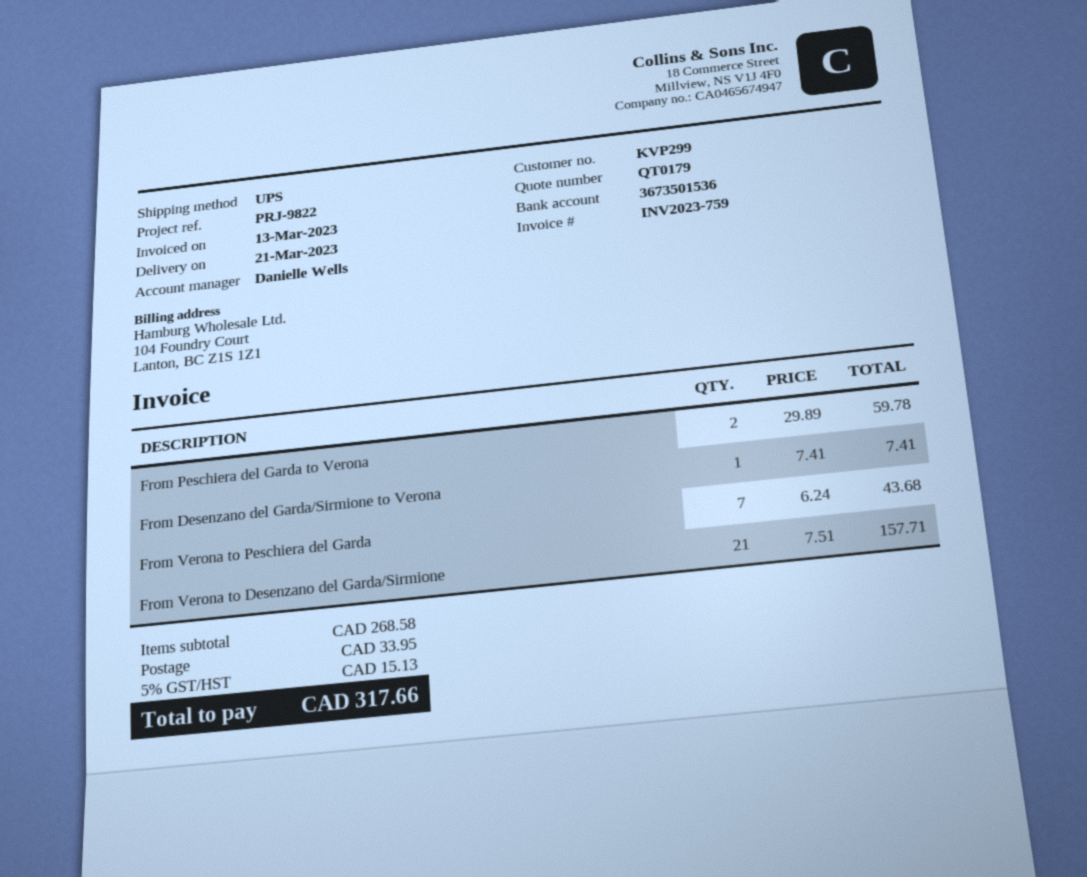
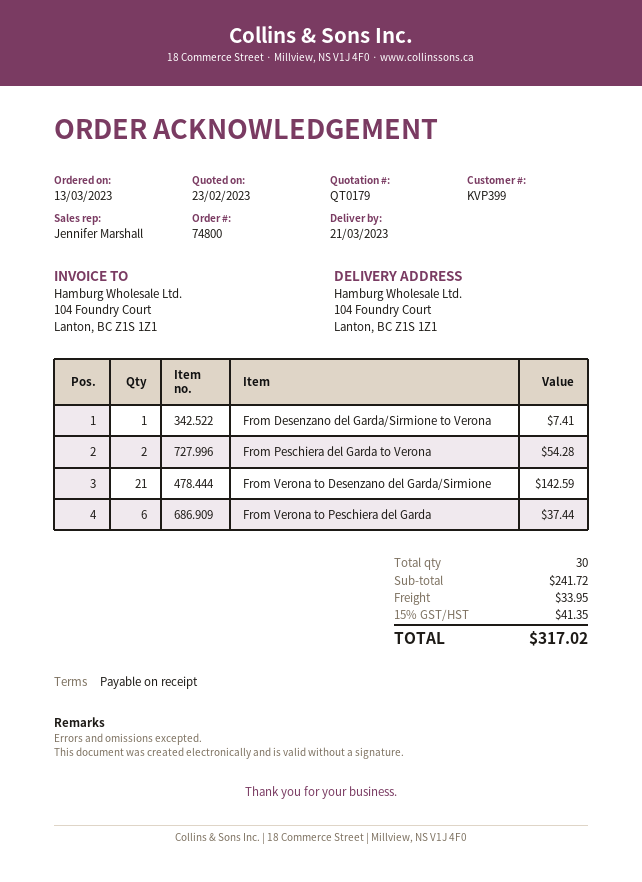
customer number: KVP299 -> KVP399
sales rep: Danielle Wells -> Jennifer Marshall
From Peschiera del Garda to Verona: 2 for 59.78 -> 2 for 54.28
From Verona to Peschiera del Garda: 7 for 43.68 -> 6 for 37.44
From Verona to Desenzano del Garda/Sirmione: 21 for 157.71 -> 21 for 142.59
subtotal: 268.58 -> 241.72
tax: 5% = 15.13 -> 15% = 41.35
total: 317.66 -> 317.02

